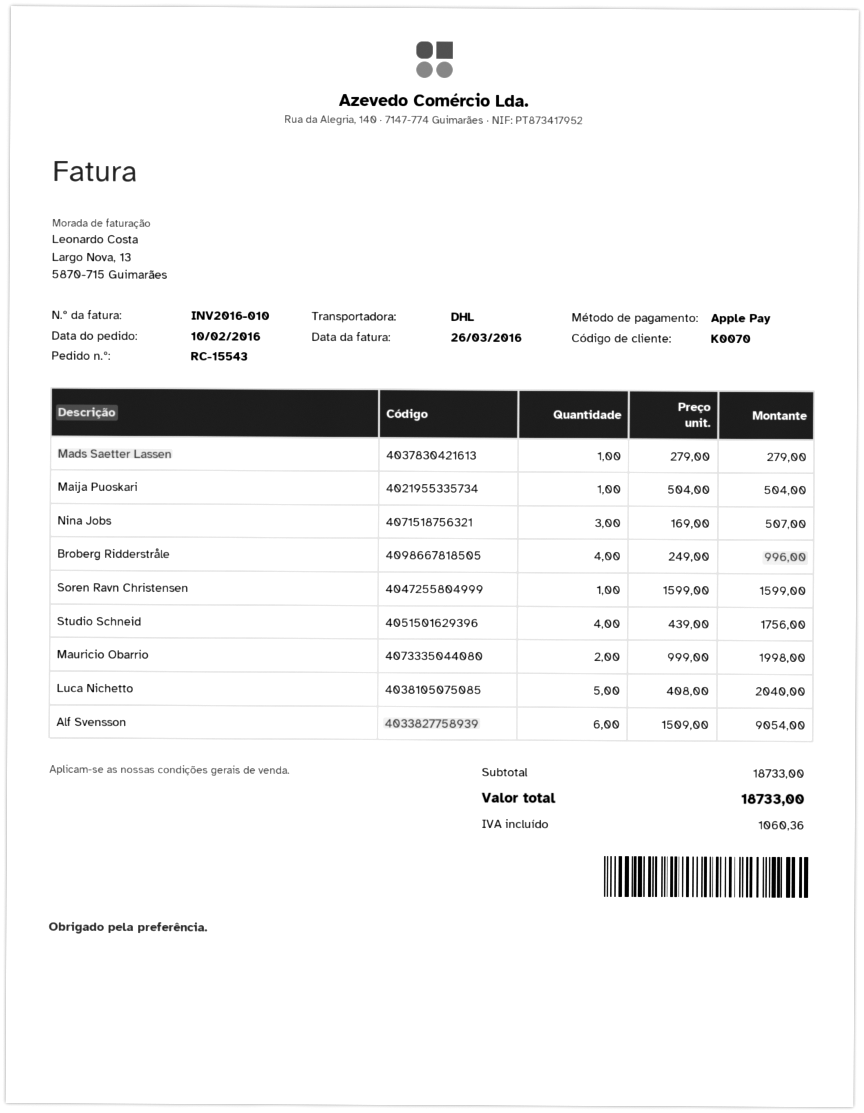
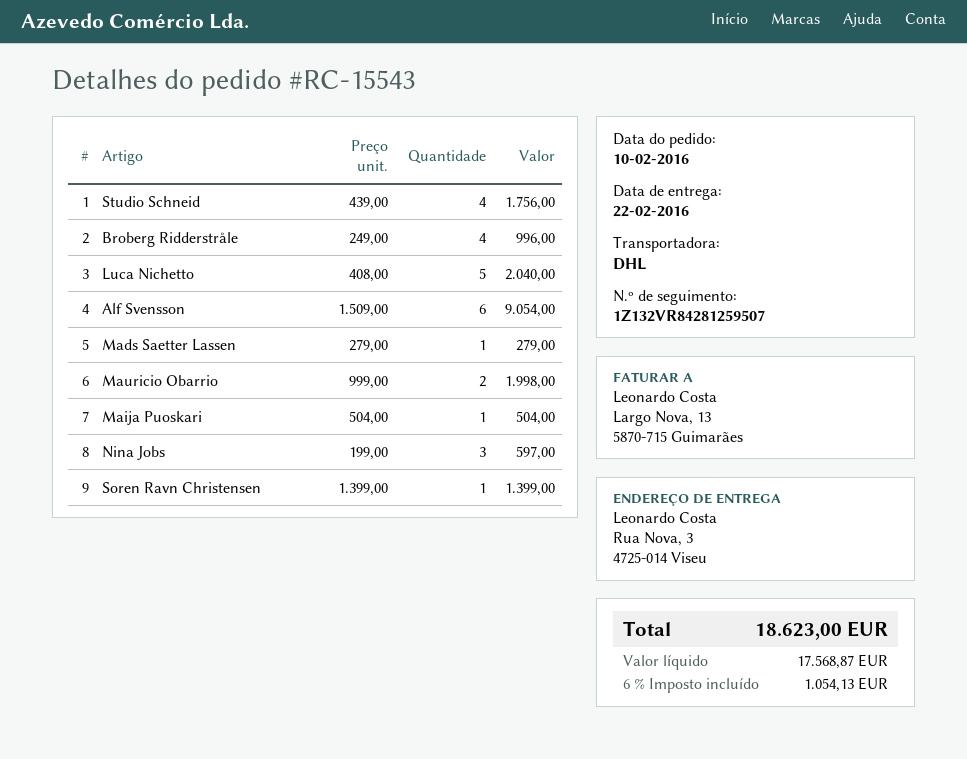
Nina Jobs: 3 x 169.00 = 507.00 -> 3 x 199.00 = 597.00
Soren Ravn Christensen: 1 x 1599.00 = 1599.00 -> 1 x 1399.00 = 1399.00
tax: 1060.36 -> 1054.13
total: 18733.00 -> 18623.00

